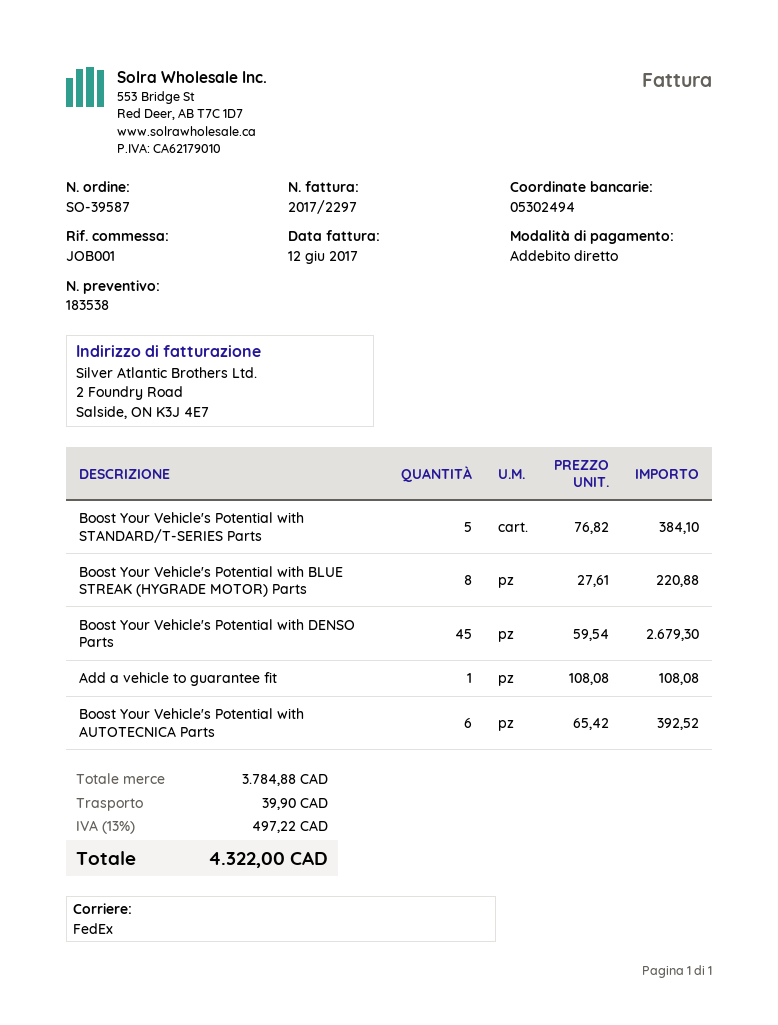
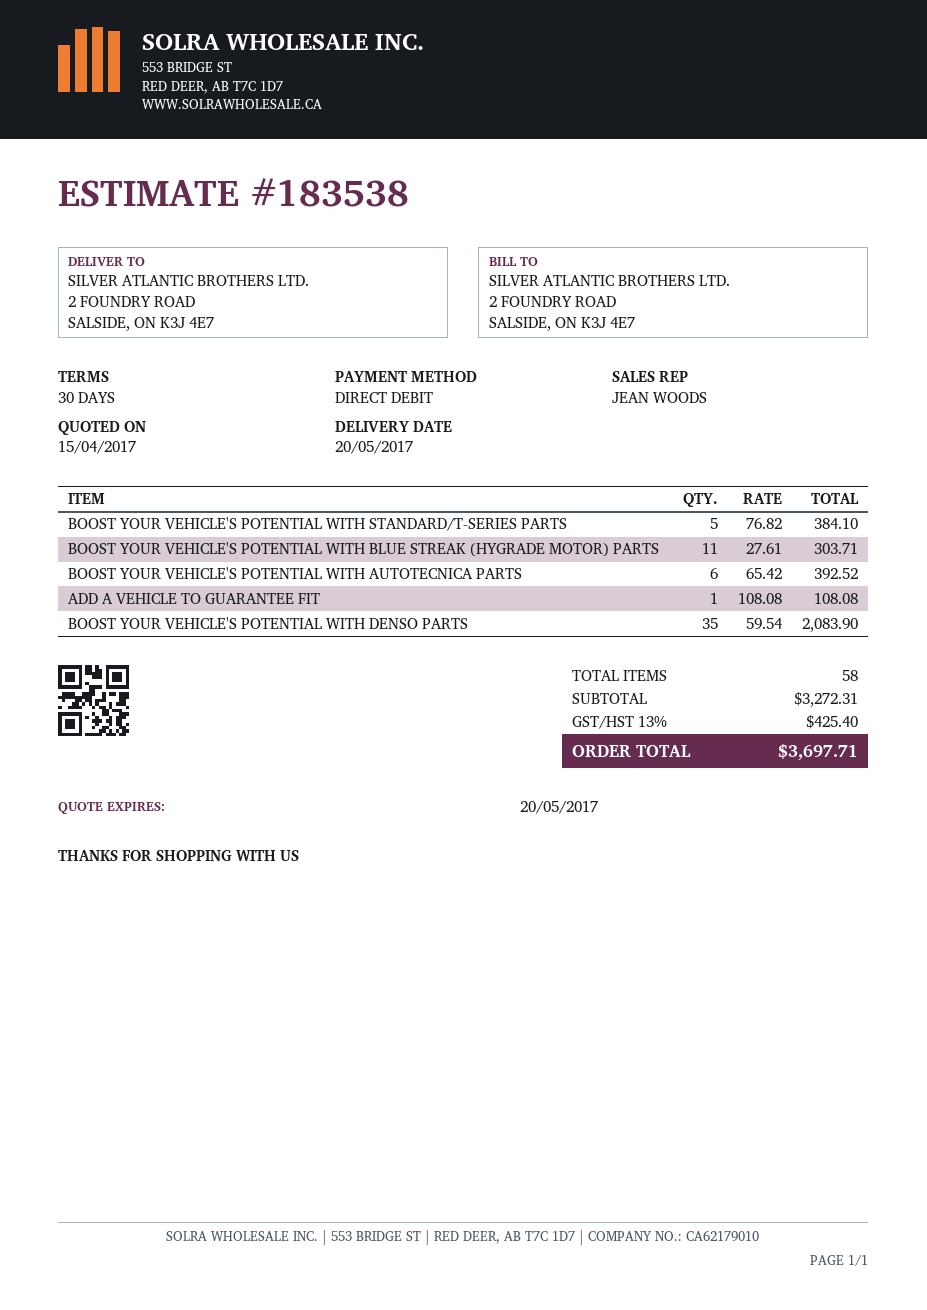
Boost Your Vehicle's Potential with BLUE STREAK (HYGRADE MOTOR) Parts: 8 x 27.61 = 220.88 -> 11 x 27.61 = 303.71
Boost Your Vehicle's Potential with DENSO Parts: 45 x 59.54 = 2679.30 -> 35 x 59.54 = 2083.90
subtotal: 3784.88 -> 3272.31
shipping: 39.90 -> none
tax: 13% = 497.22 -> 13% = 425.40
total: 4322.00 -> 3697.71

